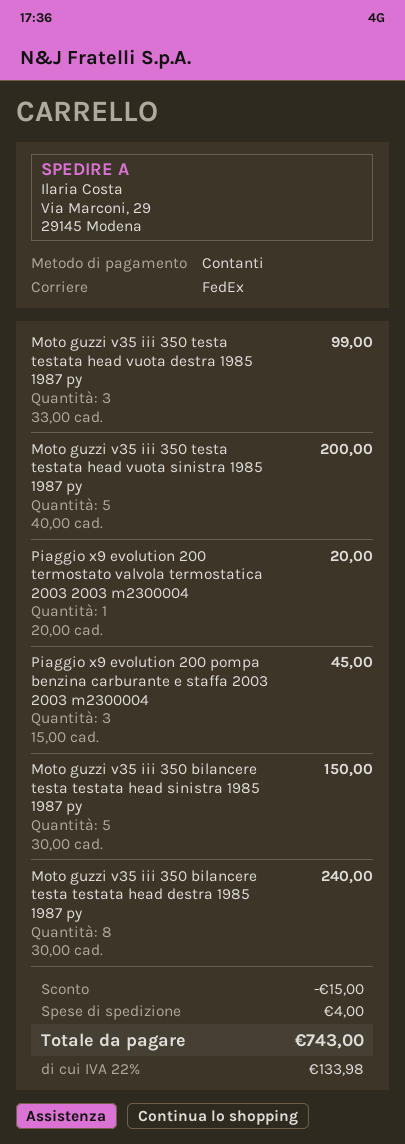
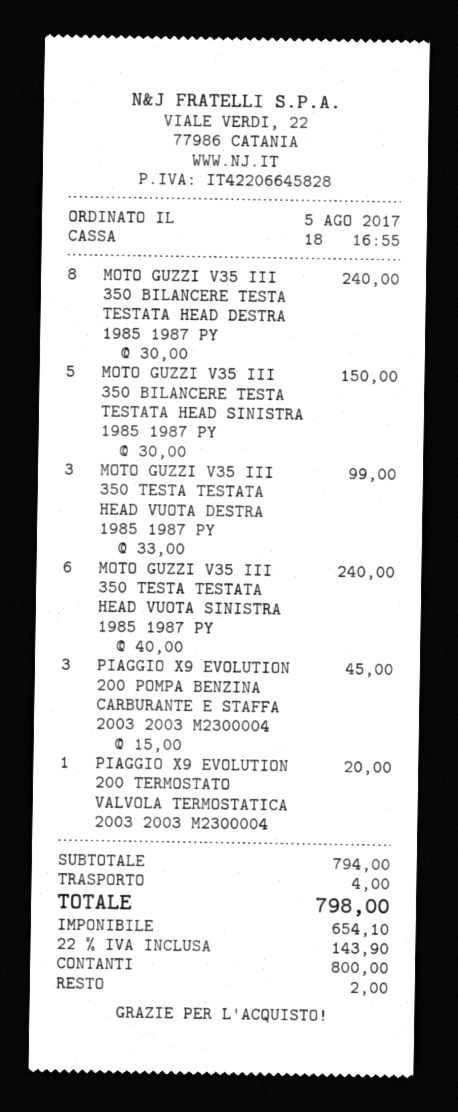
Moto guzzi v35 iii 350 testa testata head vuota sinistra 1985 1987 py: 5 x 40.00 = 200.00 -> 6 x 40.00 = 240.00
discount: 15.00 -> none
tax: 22% = 133.98 -> 22% = 143.90
total: 743.00 -> 798.00

